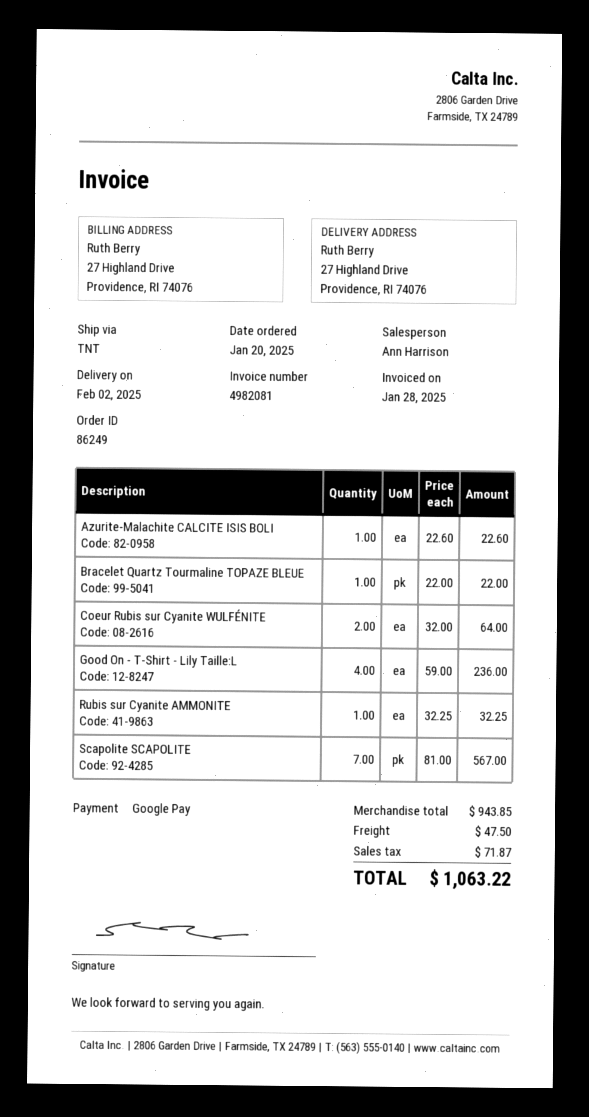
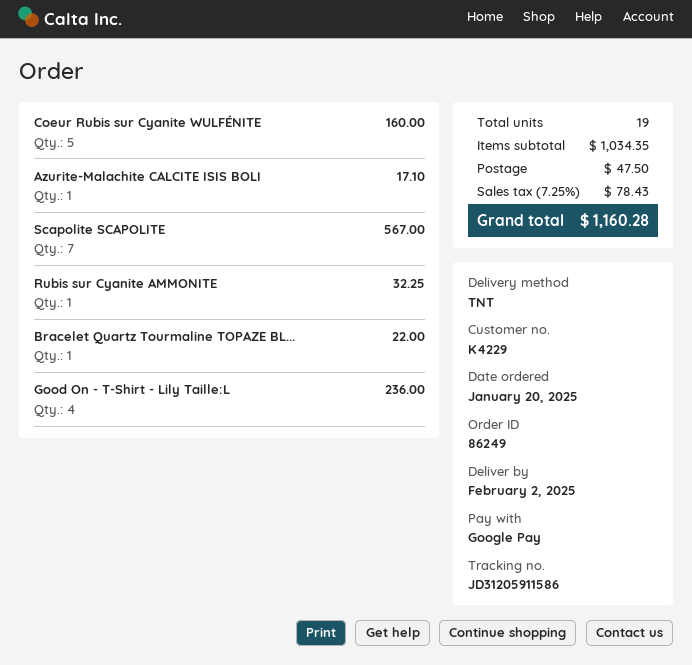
Azurite-Malachite CALCITE ISIS BOLI: 1 for 22.60 -> 1 for 17.10
Coeur Rubis sur Cyanite WULFÉNITE: 2 for 64.00 -> 5 for 160.00
subtotal: 943.85 -> 1034.35
tax: 71.87 -> 78.43
total: 1063.22 -> 1160.28

